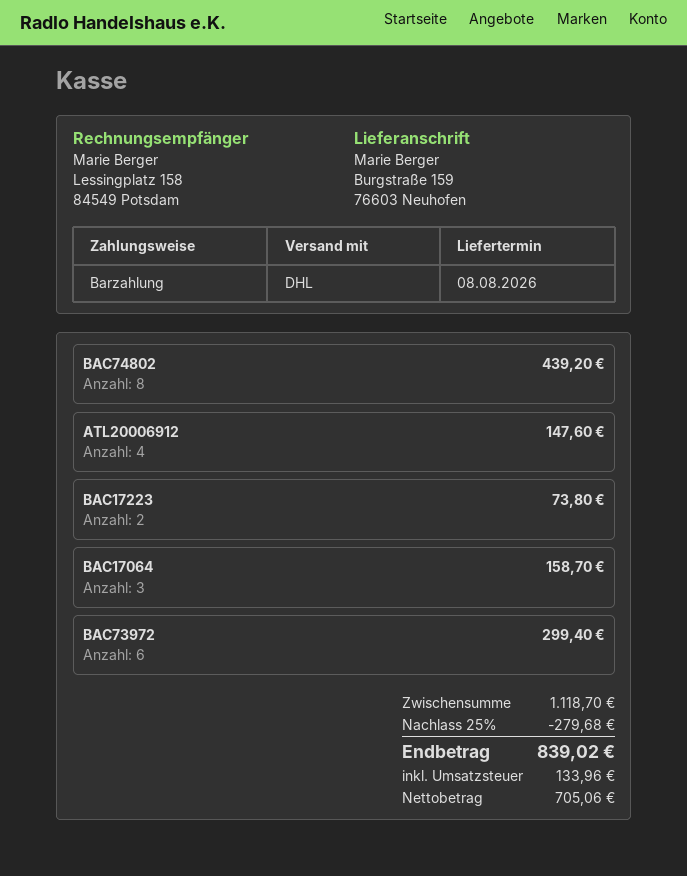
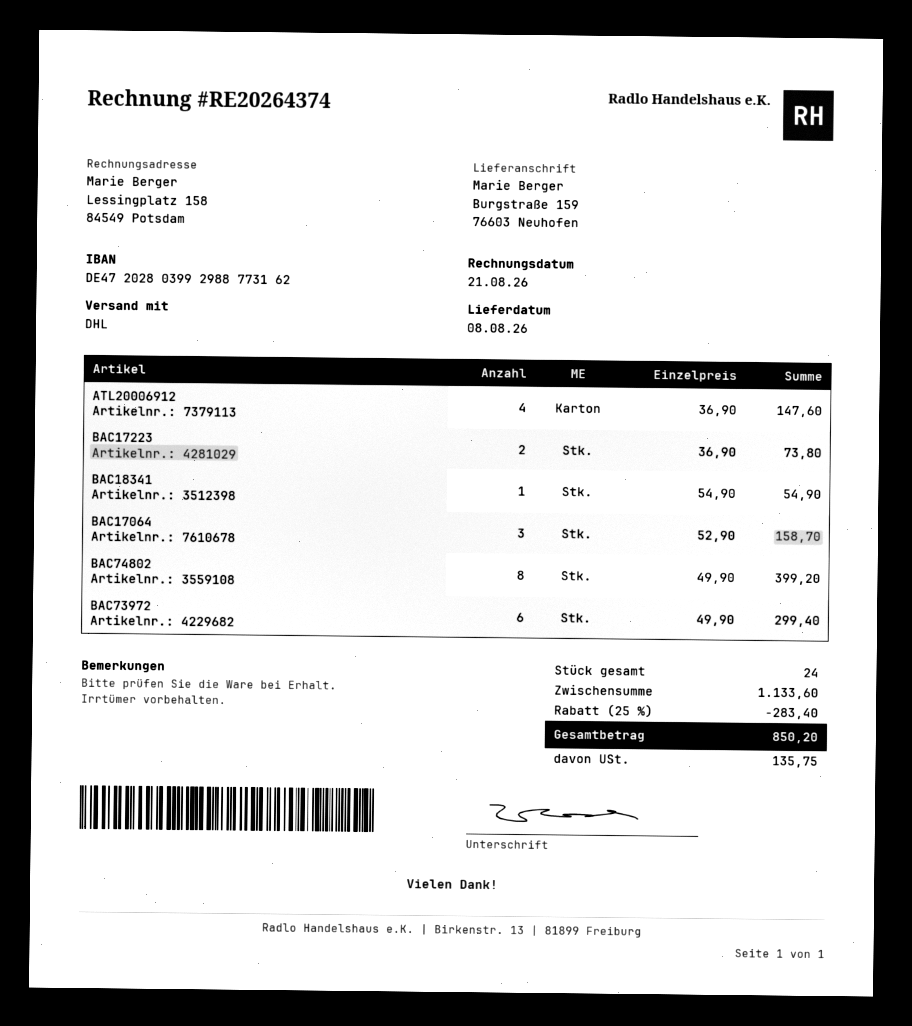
BAC74802: 8 for 439.20 -> 8 for 399.20
BAC18341: none -> 1 for 54.90
subtotal: 1118.70 -> 1133.60
discount: 25% = 279.68 -> 25% = 283.40
tax: 133.96 -> 135.75
total: 839.02 -> 850.20

